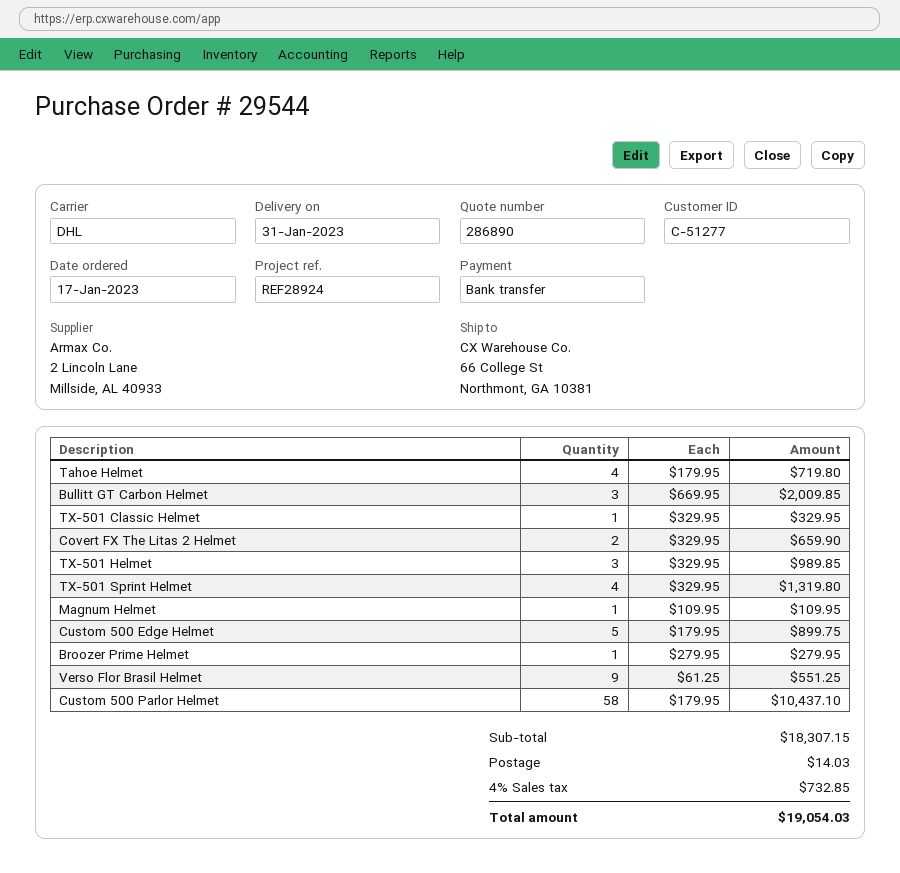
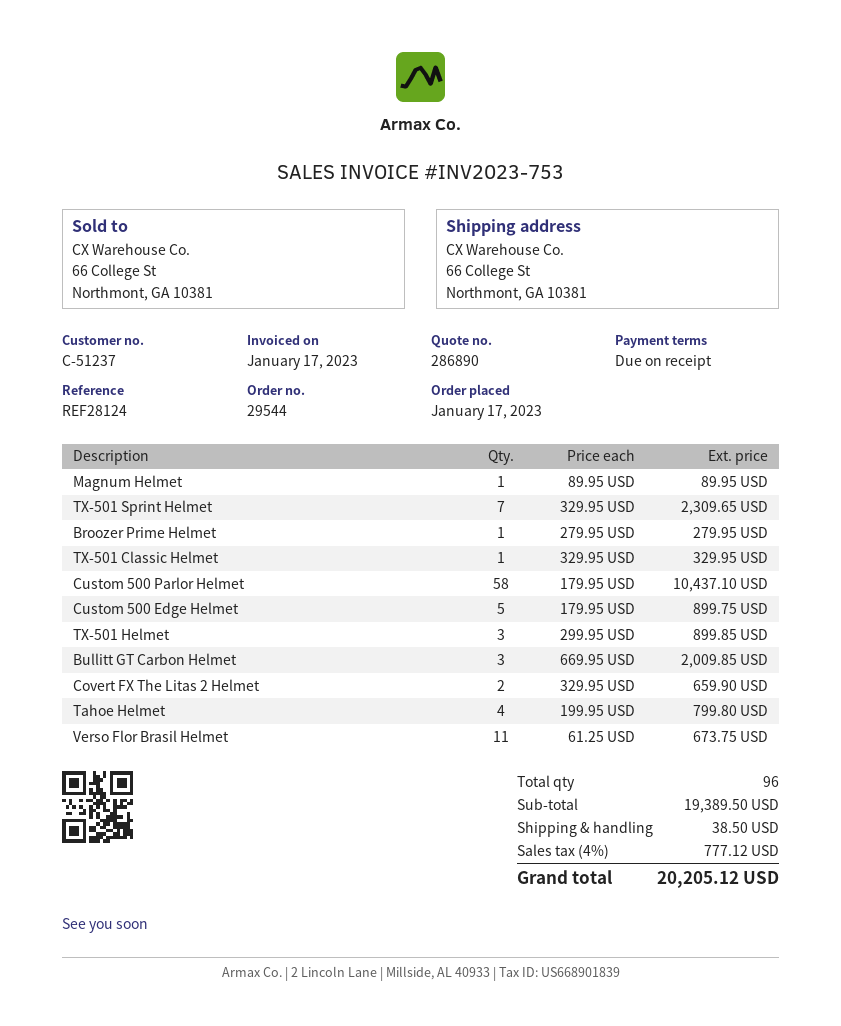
customer number: C-51277 -> C-51237
reference: REF28924 -> REF28124
Tahoe Helmet: 4 x 179.95 = 719.80 -> 4 x 199.95 = 799.80
TX-501 Helmet: 3 x 329.95 = 989.85 -> 3 x 299.95 = 899.85
TX-501 Sprint Helmet: 4 x 329.95 = 1319.80 -> 7 x 329.95 = 2309.65
Magnum Helmet: 1 x 109.95 = 109.95 -> 1 x 89.95 = 89.95
Verso Flor Brasil Helmet: 9 x 61.25 = 551.25 -> 11 x 61.25 = 673.75
subtotal: 18307.15 -> 19389.50
shipping: 14.03 -> 38.50
tax: 4% = 732.85 -> 4% = 777.12
total: 19054.03 -> 20205.12

